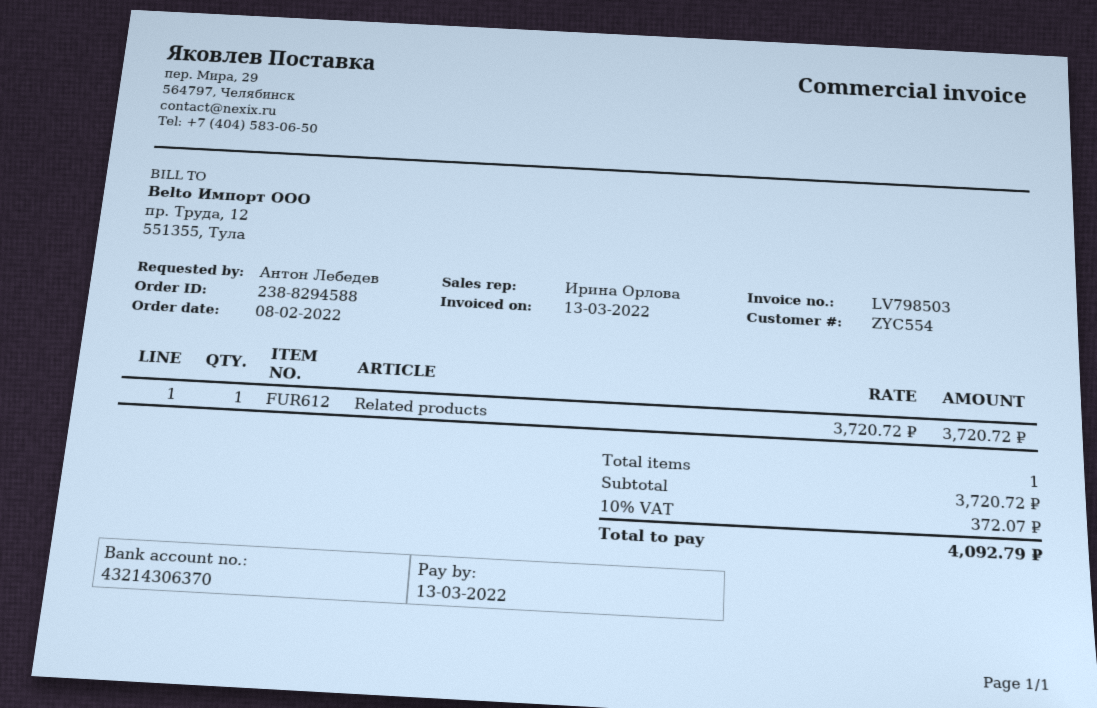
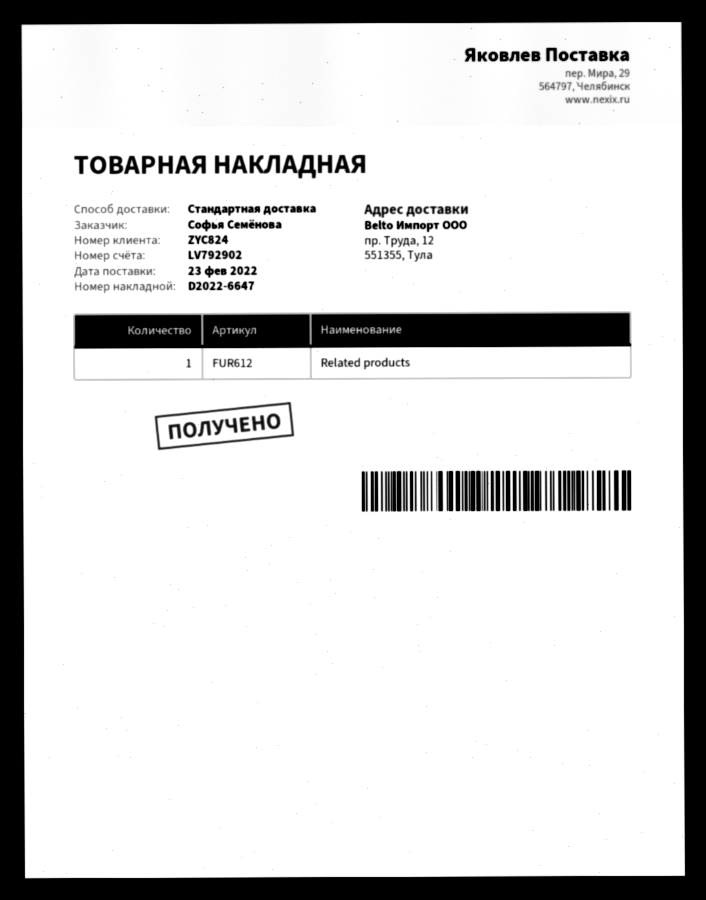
invoice number: LV798503 -> LV792902
customer number: ZYC554 -> ZYC824
ordered by: Антон Лебедев -> Софья Семёнова

